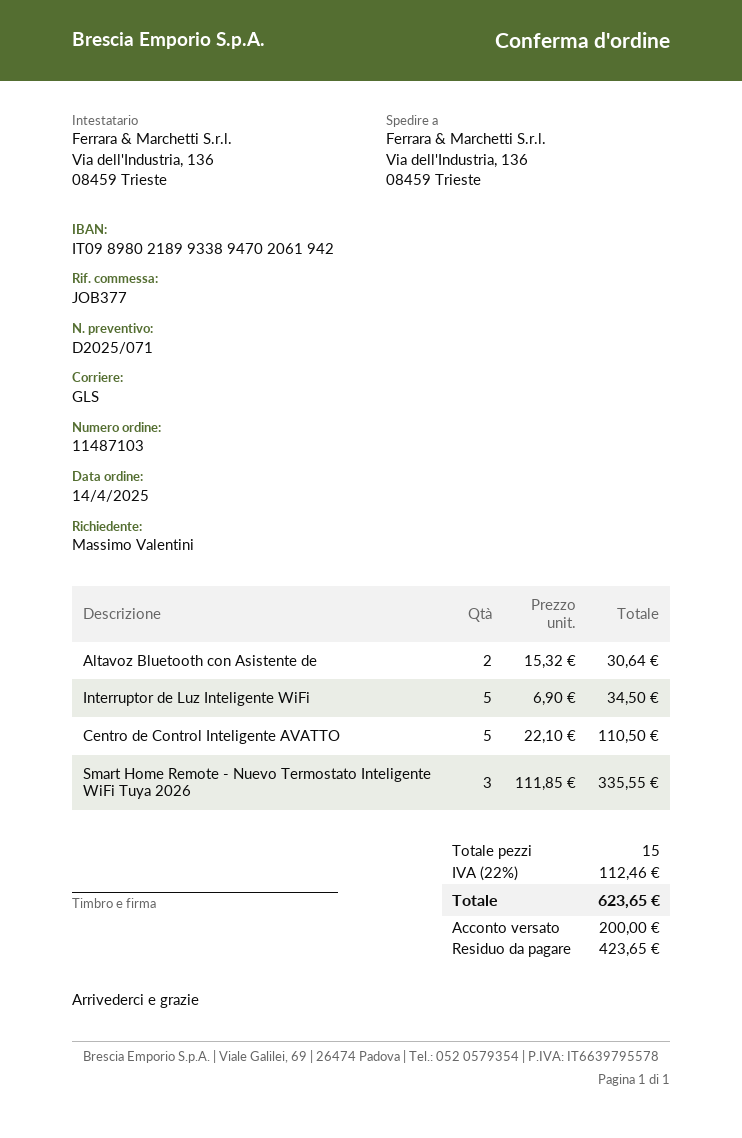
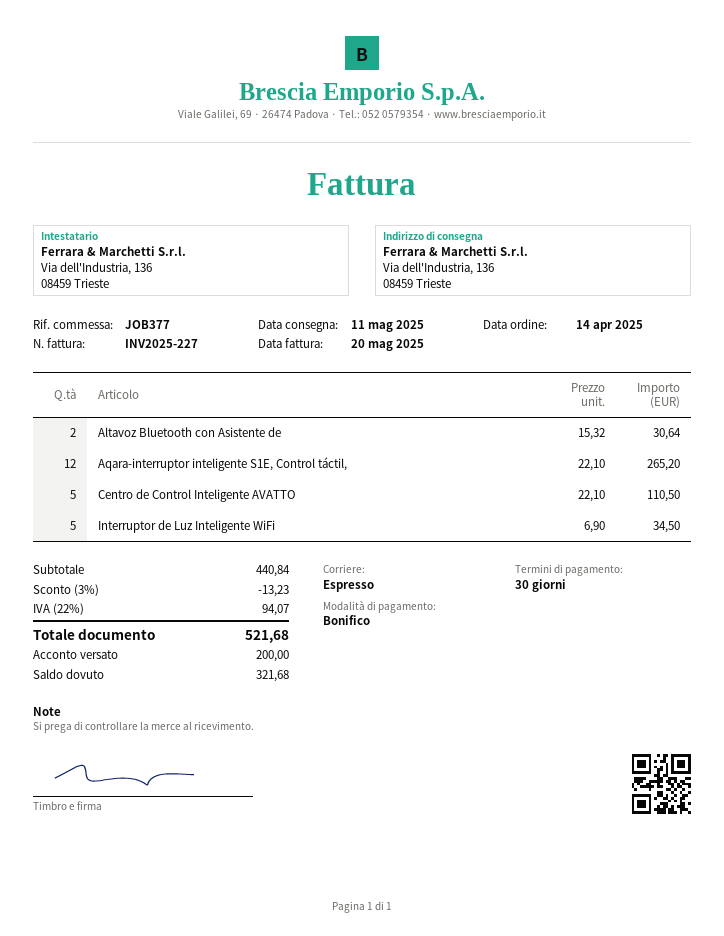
shipping method: GLS -> express
Smart Home Remote - Nuevo Termostato Inteligente WiFi Tuya 2026: 3 x 111.85 = 335.55 -> none
Aqara-interruptor inteligente S1E, Control táctil,: none -> 12 x 22.10 = 265.20
discount: none -> 3% = 13.23
tax: 22% = 112.46 -> 22% = 94.07
total: 623.65 -> 521.68
balance: 423.65 -> 321.68

